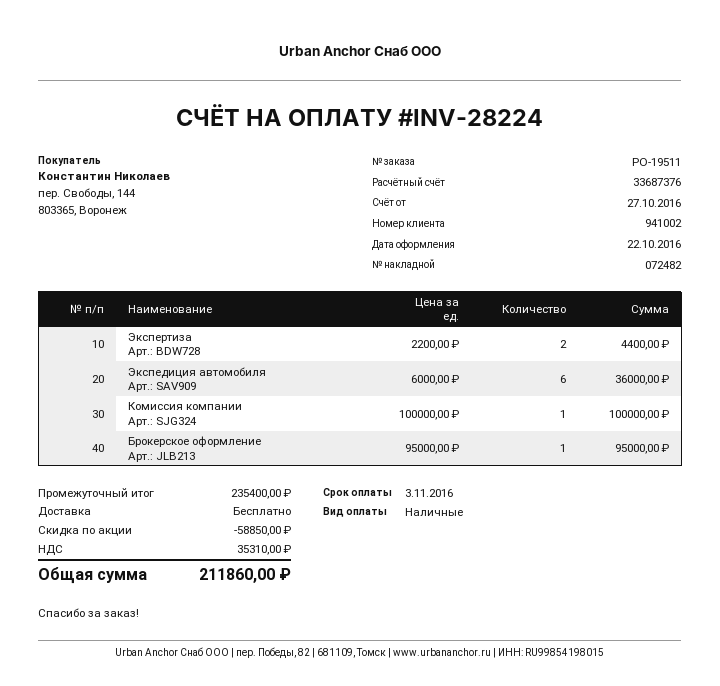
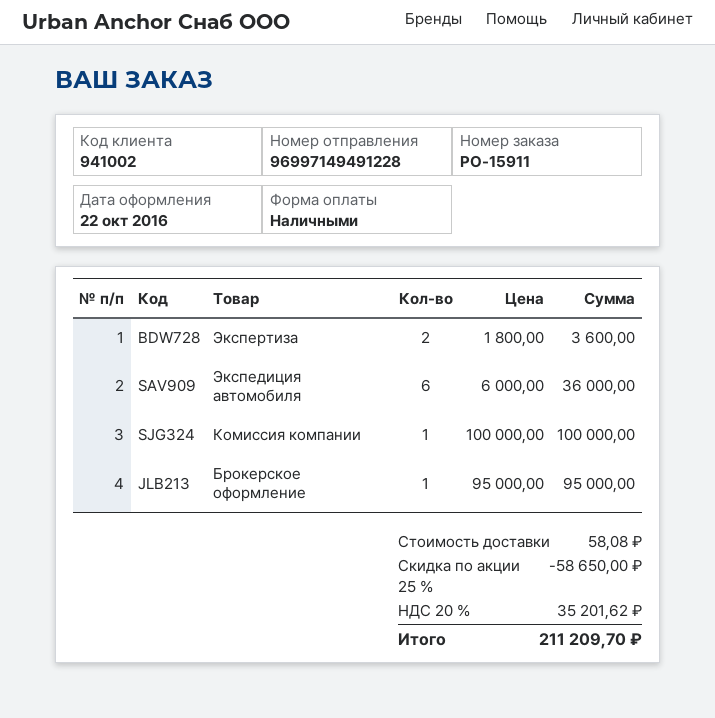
order number: PO-19511 -> PO-15911
Экспертиза: 2 x 2200.00 = 4400.00 -> 2 x 1800.00 = 3600.00
discount: 58850.00 -> 58650.00
shipping: 0.00 -> 58.08
tax: 35310.00 -> 35201.62
total: 211860.00 -> 211209.70

